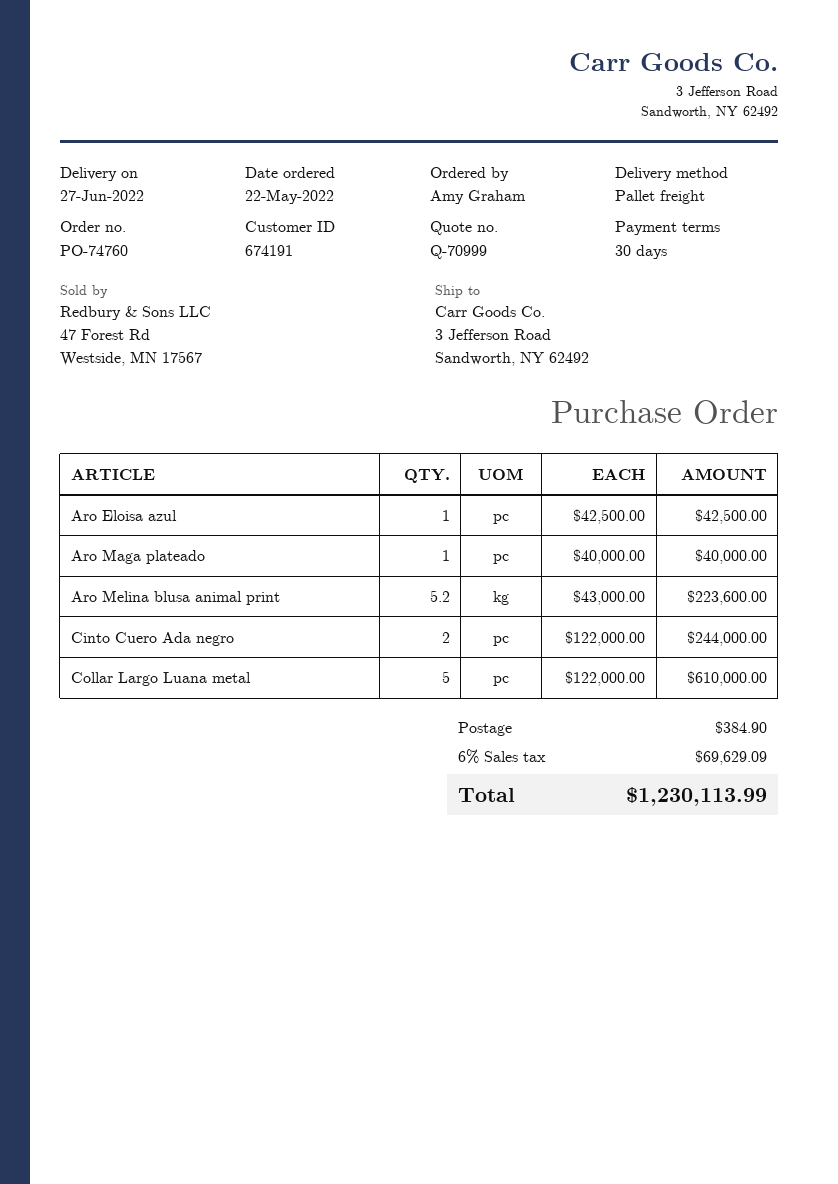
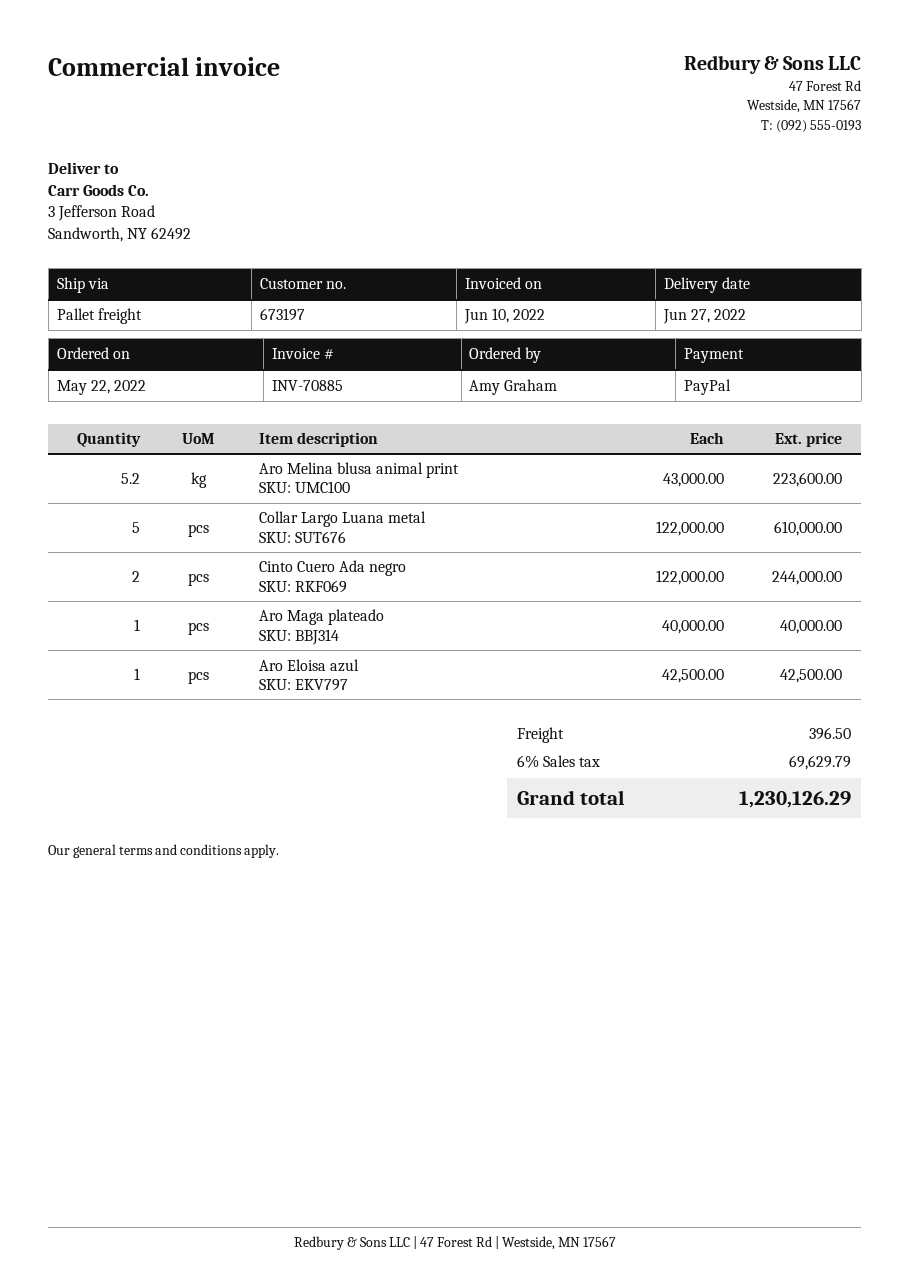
customer number: 674191 -> 673197
shipping: 384.90 -> 396.50
tax: 6% = 69629.09 -> 6% = 69629.79
total: 1230113.99 -> 1230126.29

